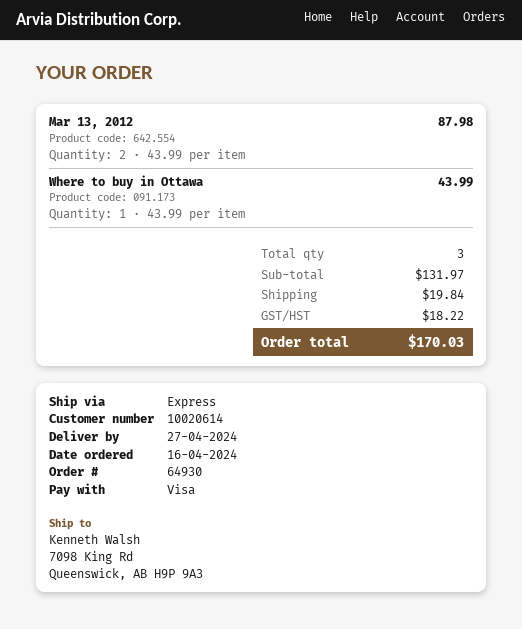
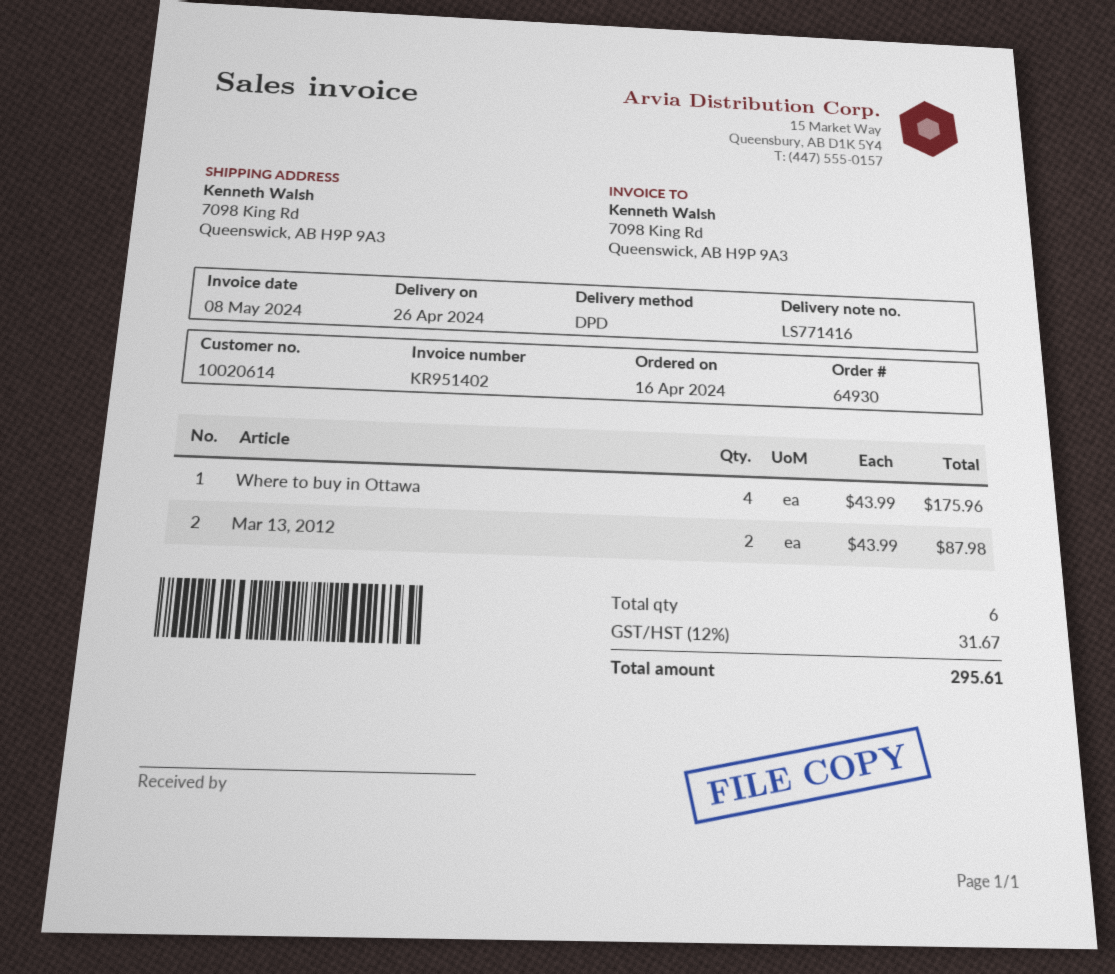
delivery date: 2024-04-27 -> 2024-04-26
shipping method: express -> DPD
Where to buy in Ottawa: 1 x 43.99 = 43.99 -> 4 x 43.99 = 175.96
total quantity: 3 -> 6
shipping: 19.84 -> none
tax: 18.22 -> 31.67
total: 170.03 -> 295.61

